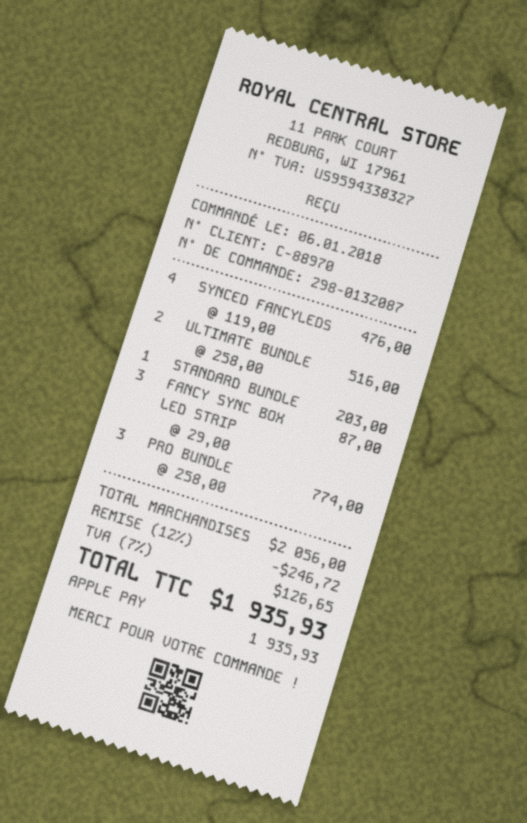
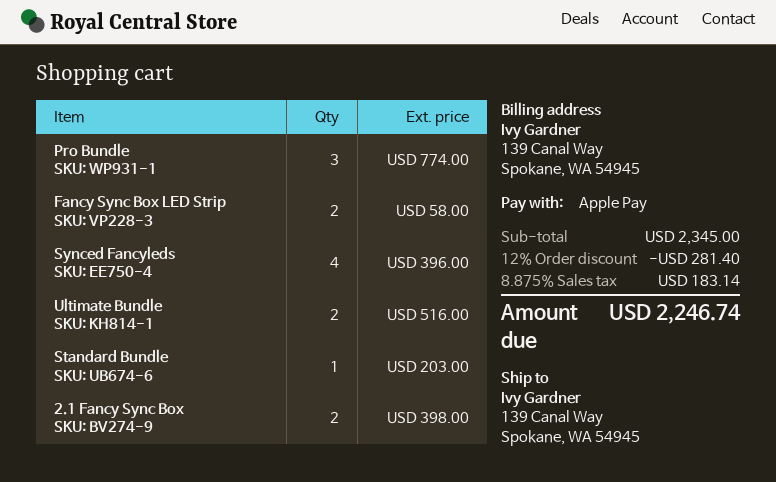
SYNCED FANCYLEDS: 4 for 476.00 -> 4 for 396.00
FANCY SYNC BOX LED STRIP: 3 for 87.00 -> 2 for 58.00
2.1 Fancy Sync Box: none -> 2 for 398.00
subtotal: 2056.00 -> 2345.00
discount: 12% = 246.72 -> 12% = 281.40
tax: 7% = 126.65 -> 8.875% = 183.14
total: 1935.93 -> 2246.74

